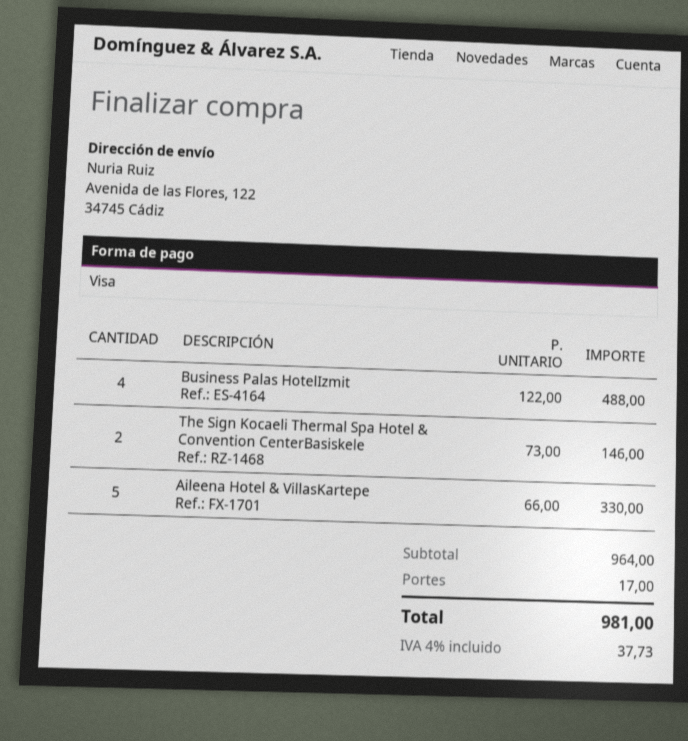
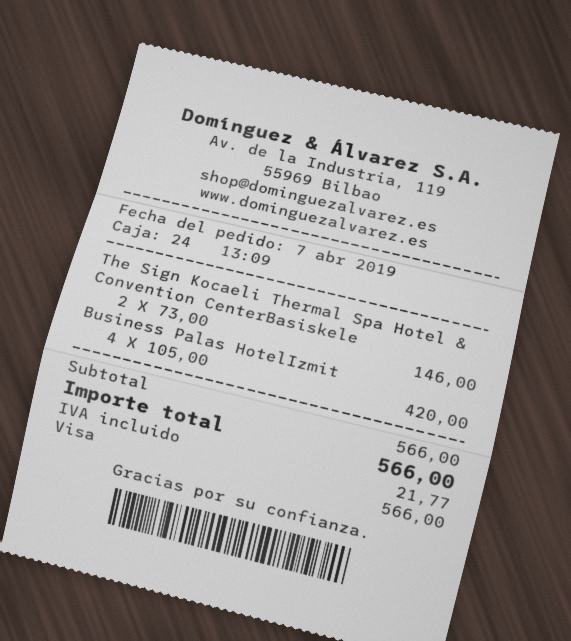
Business Palas HotelIzmit: 4 x 122.00 = 488.00 -> 4 x 105.00 = 420.00
Aileena Hotel & VillasKartepe: 5 x 66.00 = 330.00 -> none
subtotal: 964.00 -> 566.00
shipping: 17.00 -> none
tax: 37.73 -> 21.77
total: 981.00 -> 566.00

